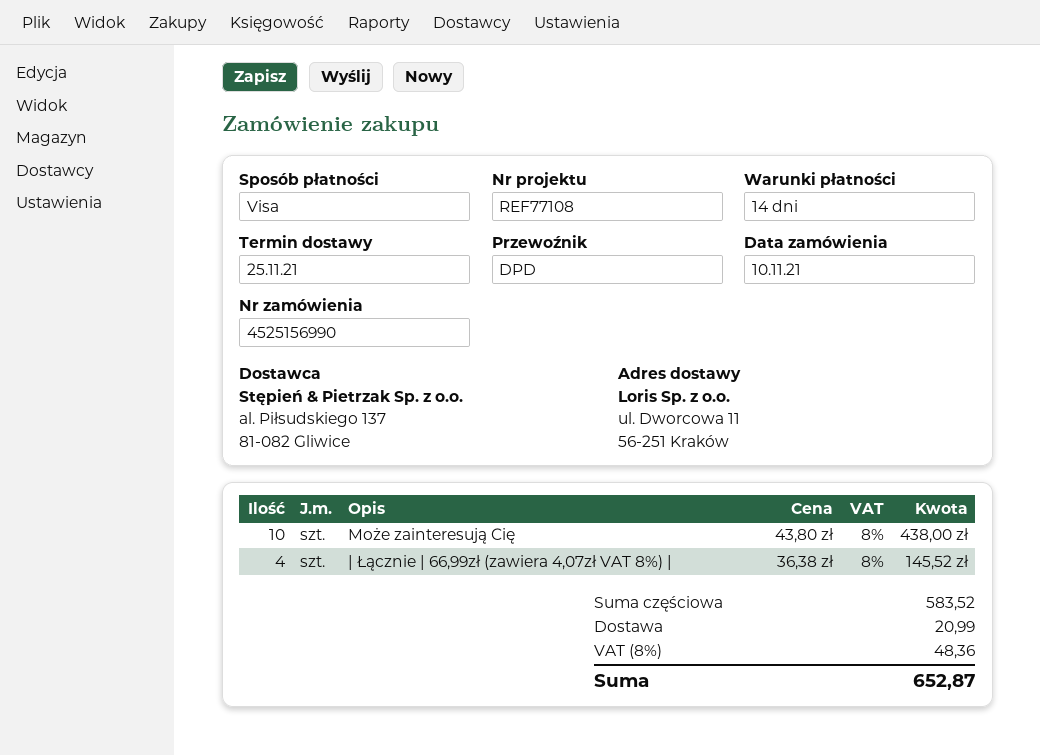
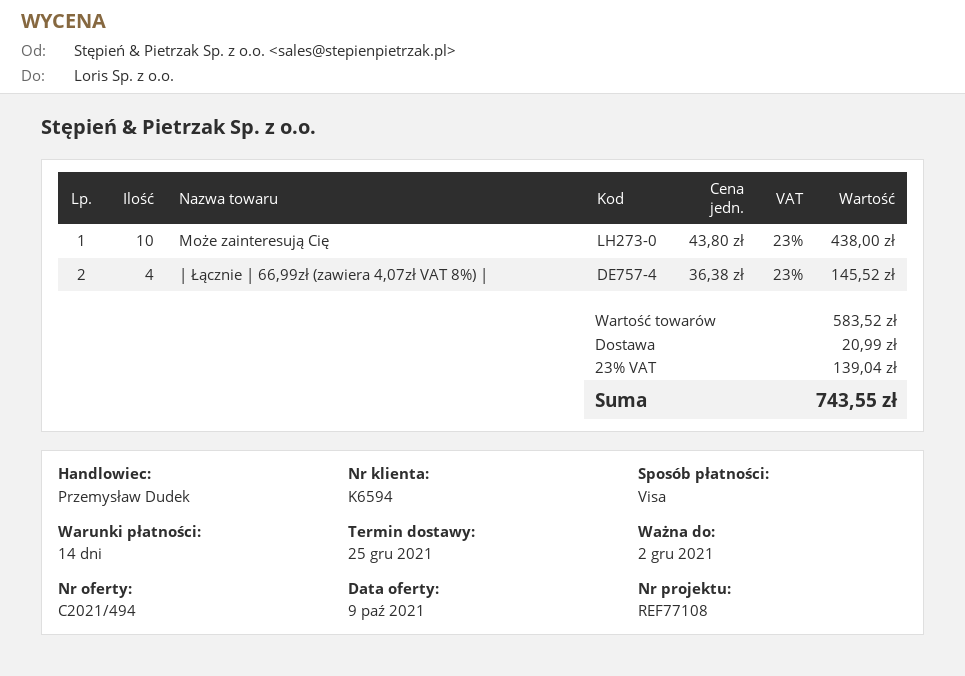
delivery date: 2021-11-25 -> 2021-12-25
tax: 8% = 48.36 -> 23% = 139.04
total: 652.87 -> 743.55

